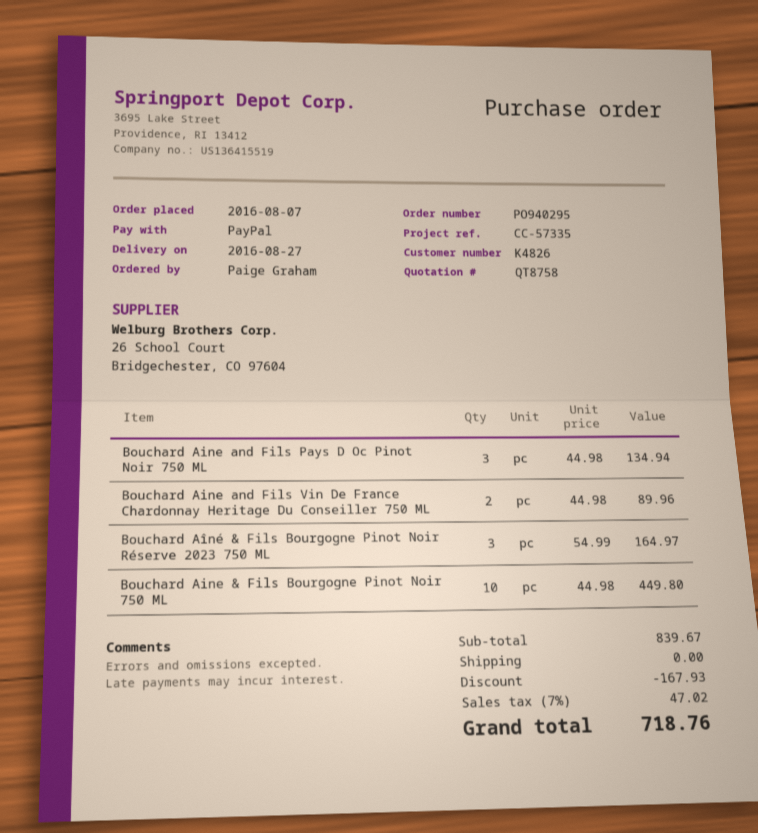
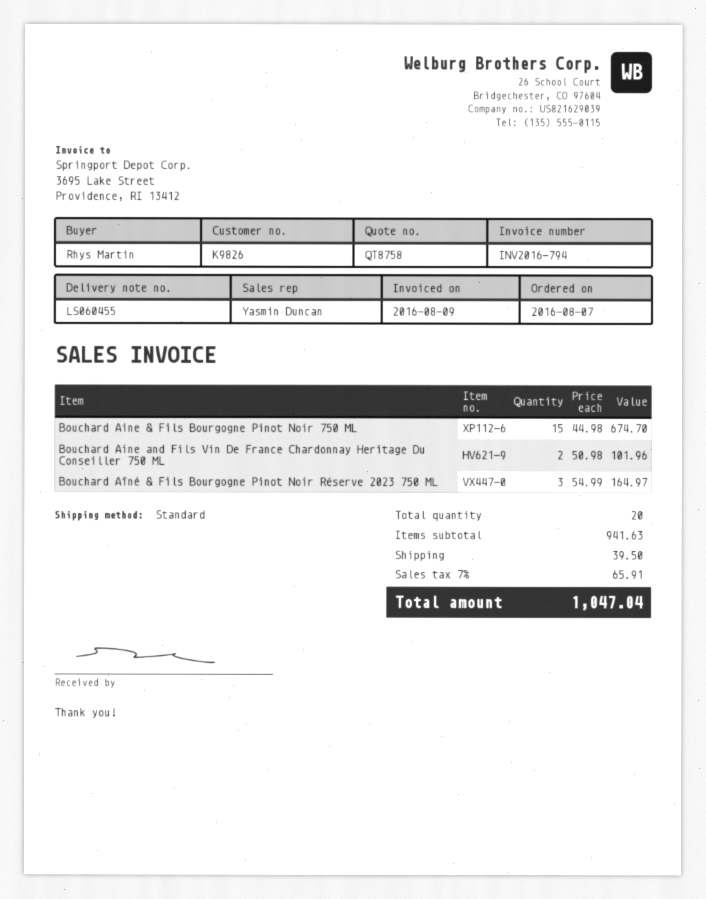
customer number: K4826 -> K9826
ordered by: Paige Graham -> Rhys Martin
Bouchard Aine and Fils Pays D Oc Pinot Noir 750 ML: 3 x 44.98 = 134.94 -> none
Bouchard Aine and Fils Vin De France Chardonnay Heritage Du Conseiller 750 ML: 2 x 44.98 = 89.96 -> 2 x 50.98 = 101.96
Bouchard Aine & Fils Bourgogne Pinot Noir 750 ML: 10 x 44.98 = 449.80 -> 15 x 44.98 = 674.70
subtotal: 839.67 -> 941.63
discount: 167.93 -> none
shipping: 0.00 -> 39.50
tax: 7% = 47.02 -> 7% = 65.91
total: 718.76 -> 1047.04

